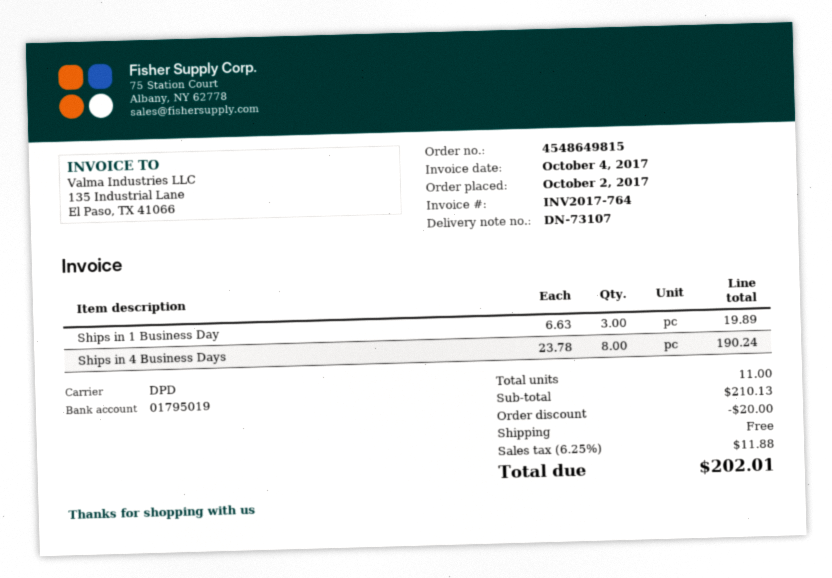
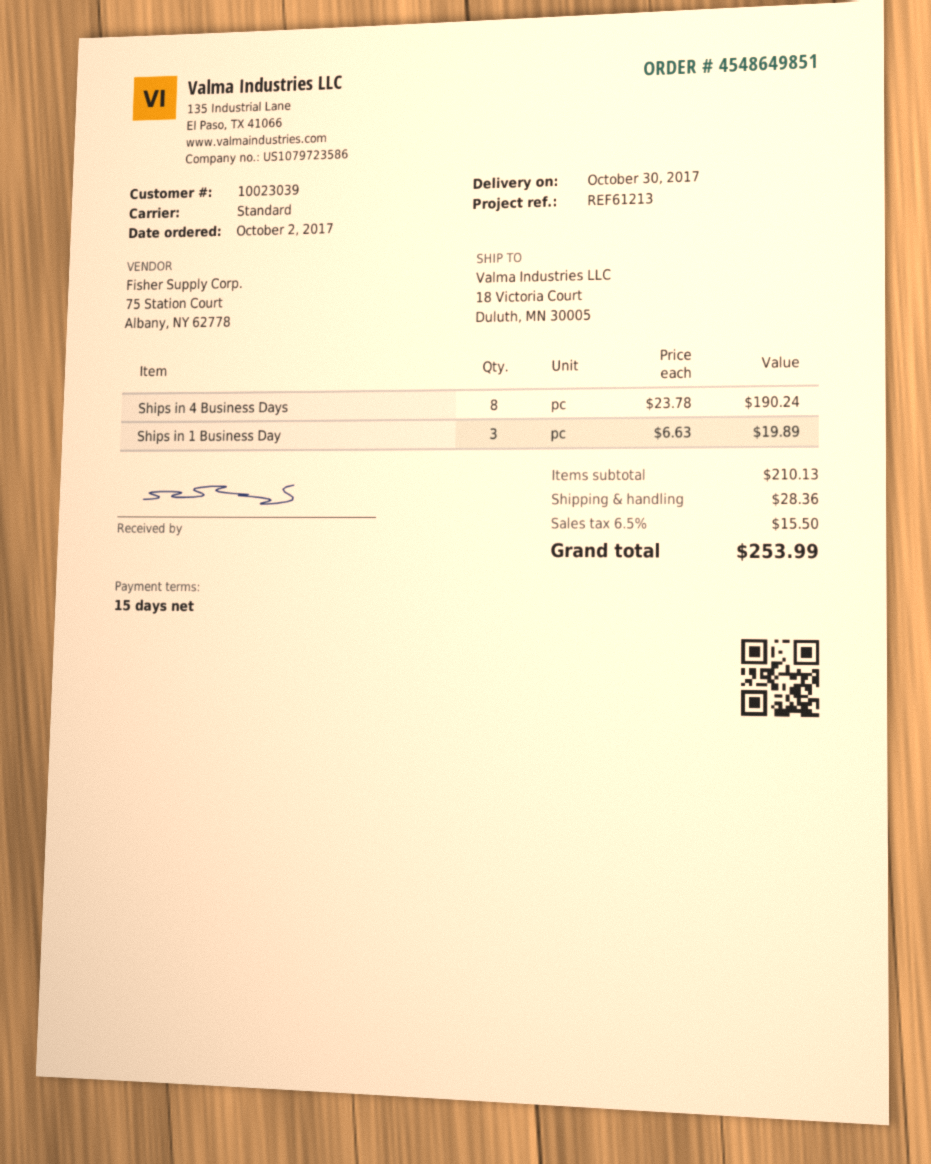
order number: 4548649815 -> 4548649851
shipping method: DPD -> standard
discount: 20.00 -> none
shipping: 0.00 -> 28.36
tax: 6.25% = 11.88 -> 6.5% = 15.50
total: 202.01 -> 253.99

